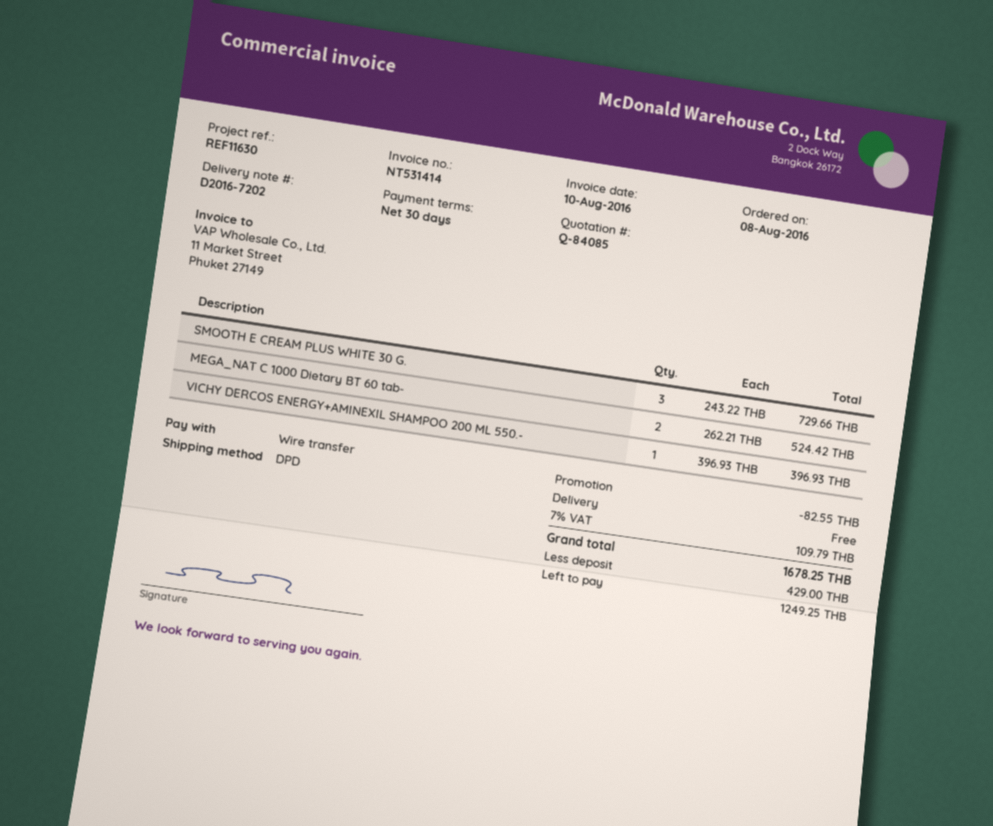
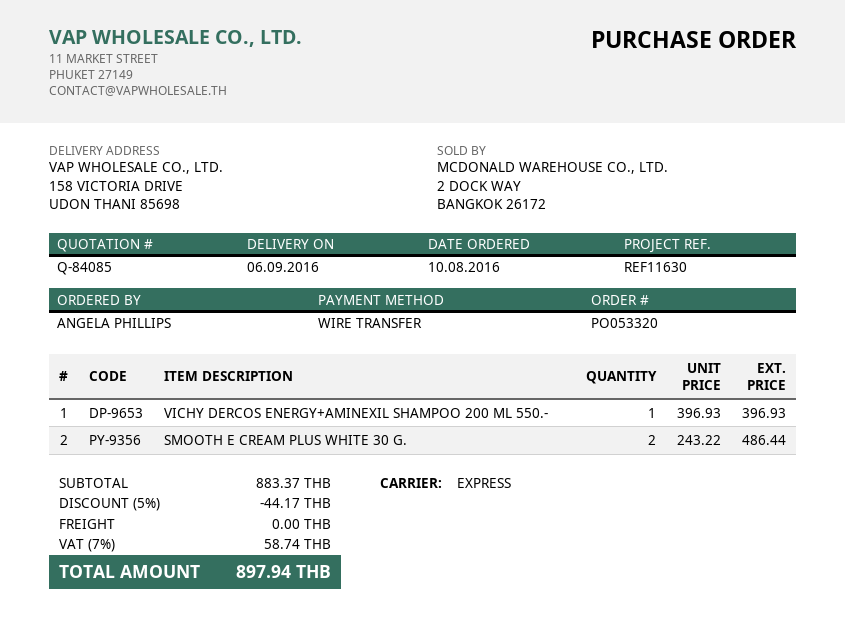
order date: 2016-08-08 -> 2016-08-10
shipping method: DPD -> express
SMOOTH E CREAM PLUS WHITE 30 G.: 3 x 243.22 = 729.66 -> 2 x 243.22 = 486.44
MEGA_NAT C 1000 Dietary BT 60 tab-: 2 x 262.21 = 524.42 -> none
discount: 82.55 -> 44.17
tax: 7% = 109.79 -> 7% = 58.74
total: 1678.25 -> 897.94

